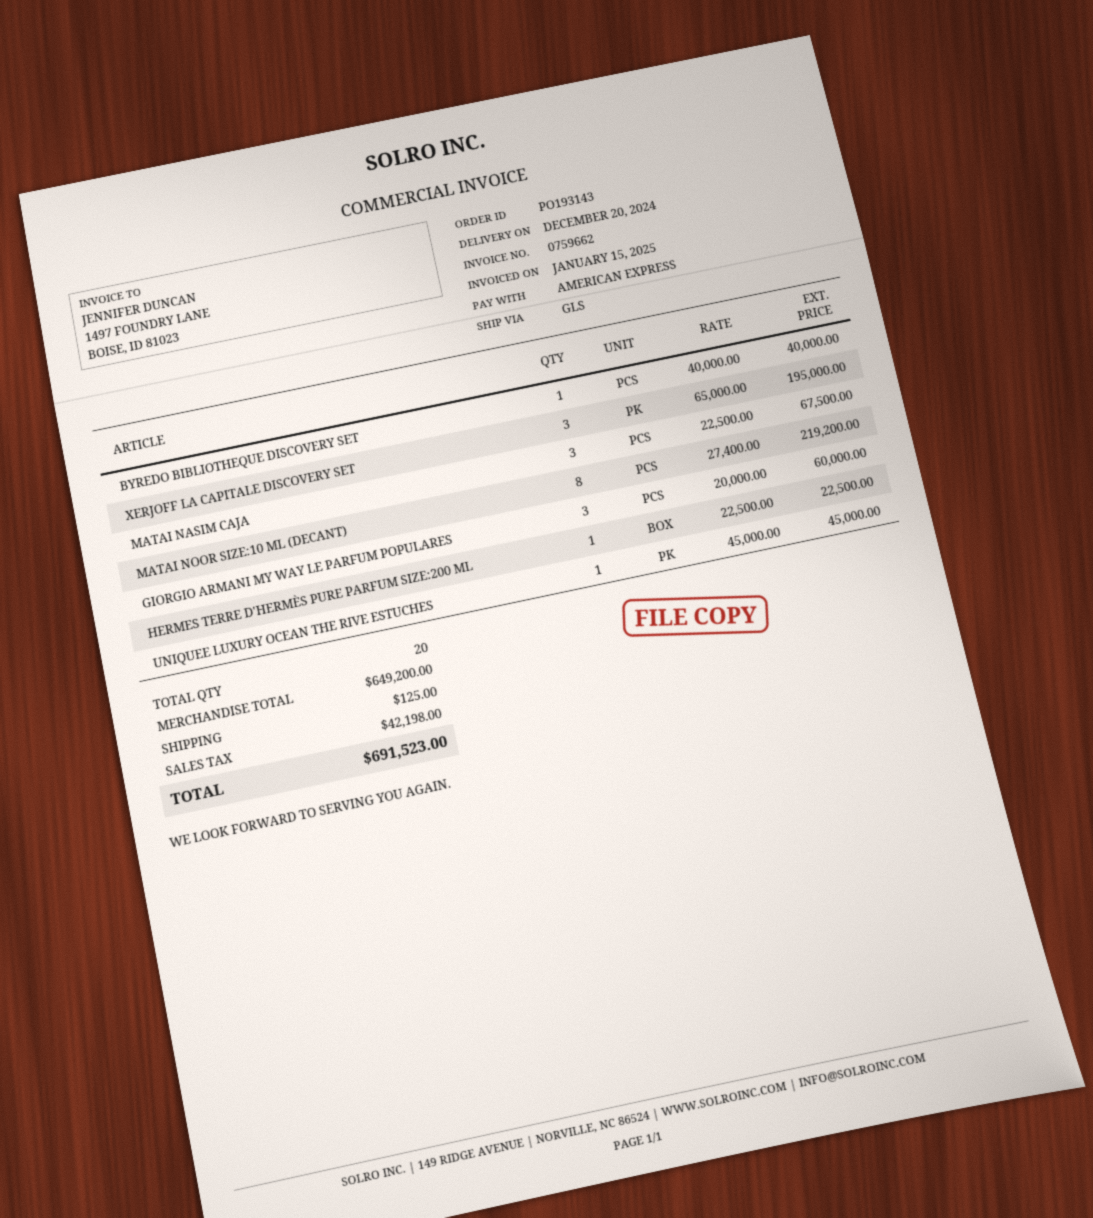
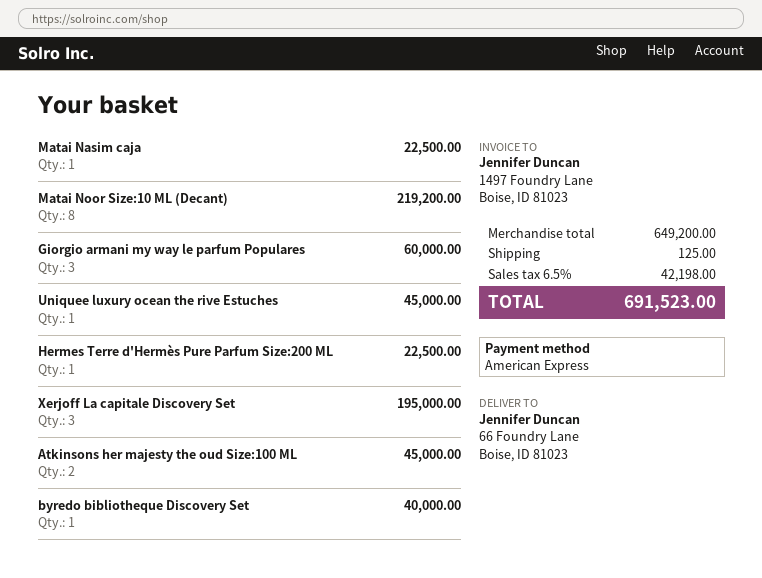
MATAI NASIM CAJA: 3 for 67500.00 -> 1 for 22500.00
Atkinsons her majesty the oud Size:100 ML: none -> 2 for 45000.00

